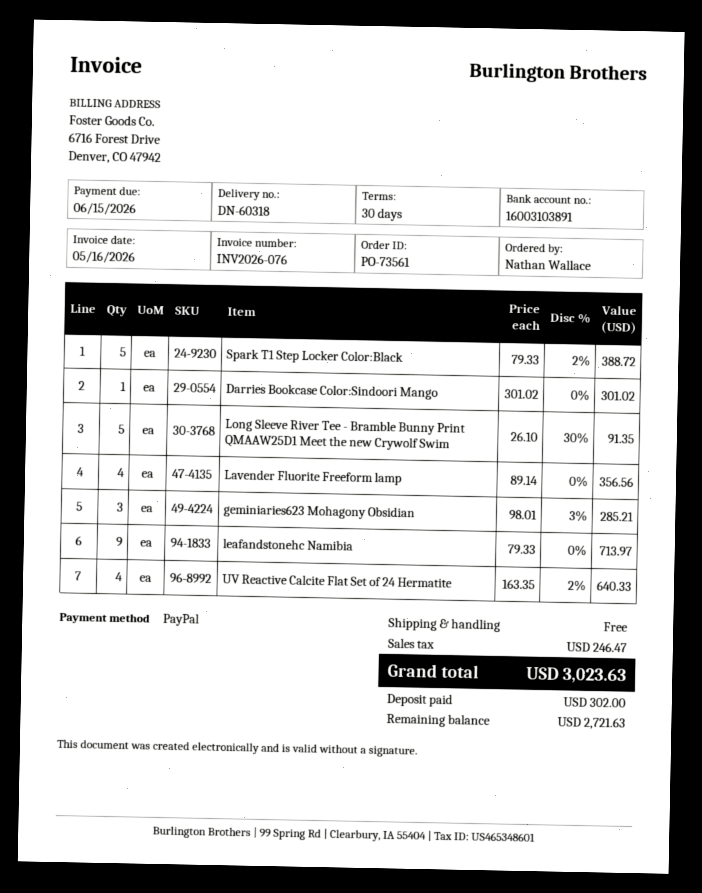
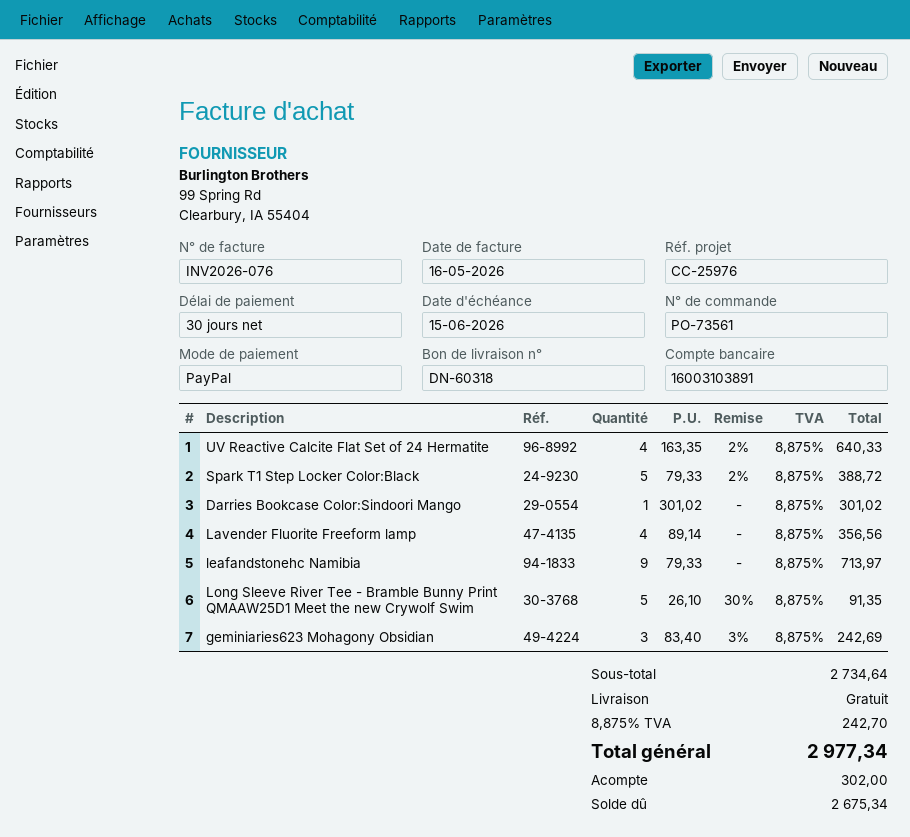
geminiaries623 Mohagony Obsidian: 3 x 98.01 - 3% = 285.21 -> 3 x 83.40 - 3% = 242.69
tax: 246.47 -> 242.70
total: 3023.63 -> 2977.34
balance: 2721.63 -> 2675.34

